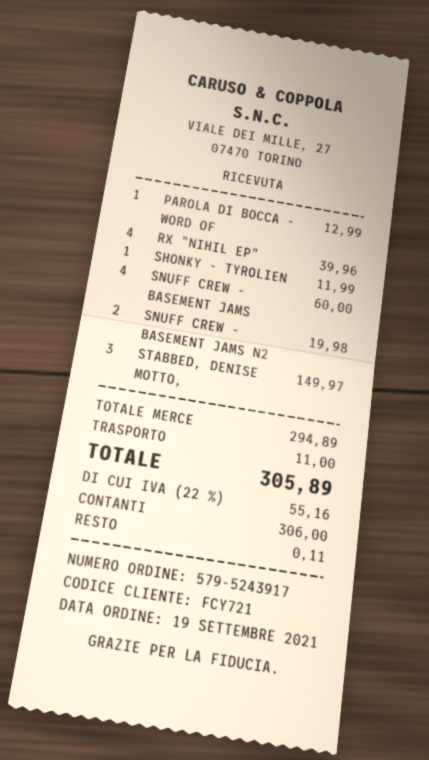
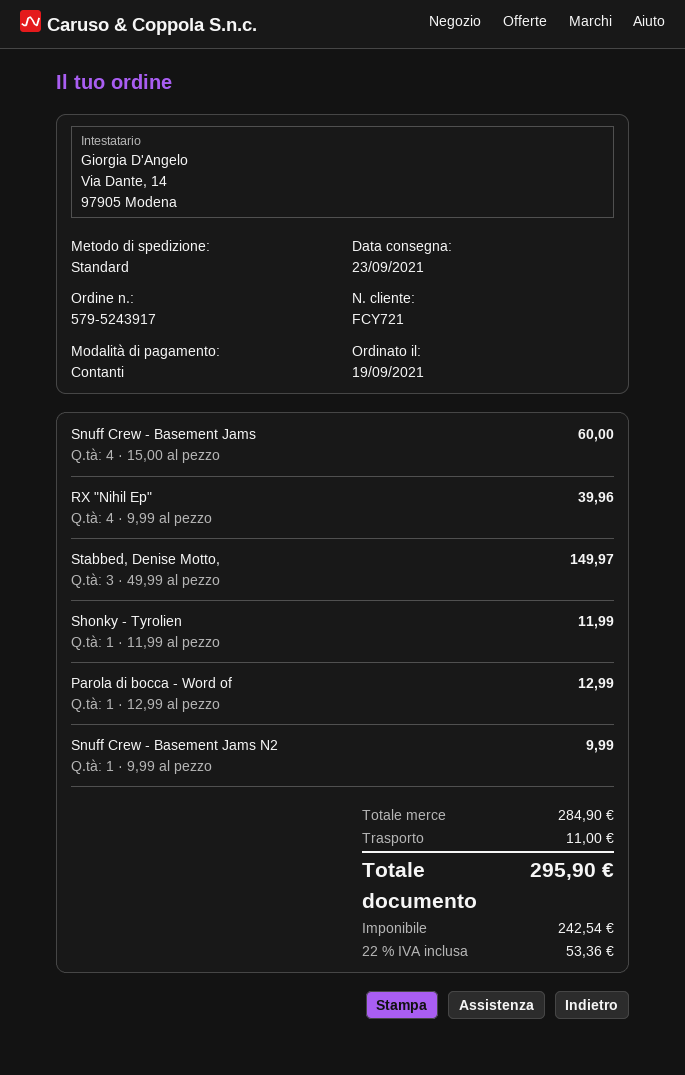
SNUFF CREW - BASEMENT JAMS N2: 2 for 19.98 -> 1 for 9.99
subtotal: 294.89 -> 284.90
tax: 22% = 55.16 -> 22% = 53.36
total: 305.89 -> 295.90

